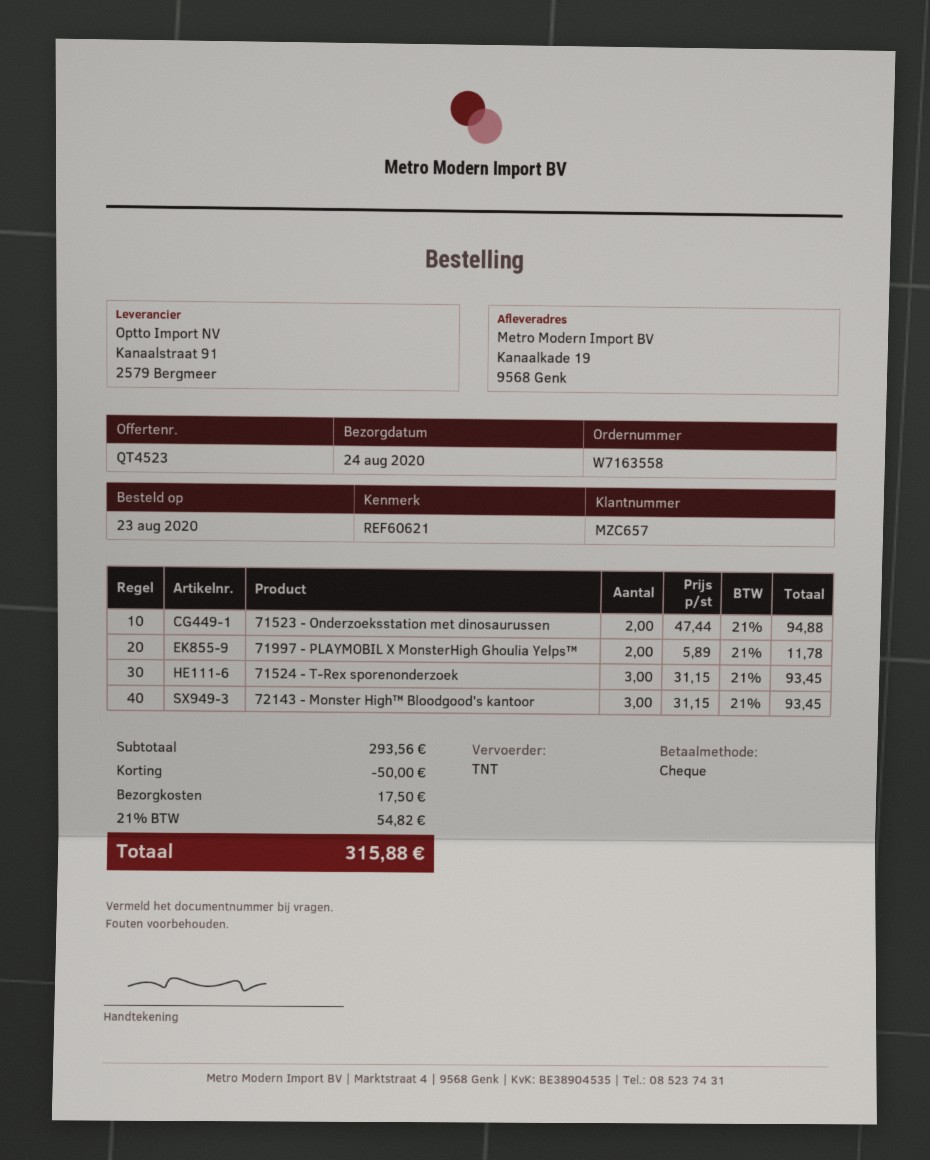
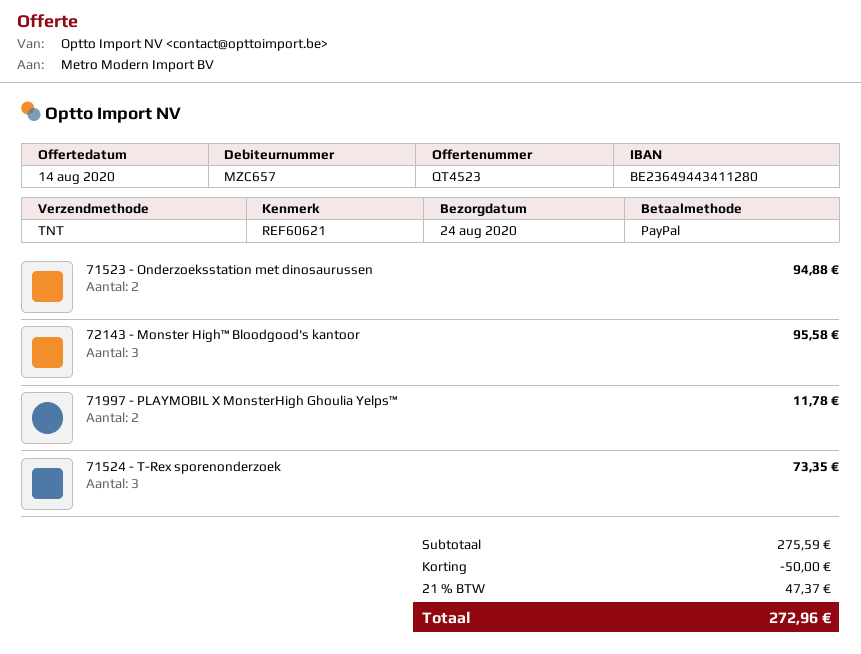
payment method: cheque -> PayPal
71524 - T-Rex sporenonderzoek: 3 for 93.45 -> 3 for 73.35
72143 - Monster High™ Bloodgood's kantoor: 3 for 93.45 -> 3 for 95.58
subtotal: 293.56 -> 275.59
shipping: 17.50 -> none
tax: 21% = 54.82 -> 21% = 47.37
total: 315.88 -> 272.96

